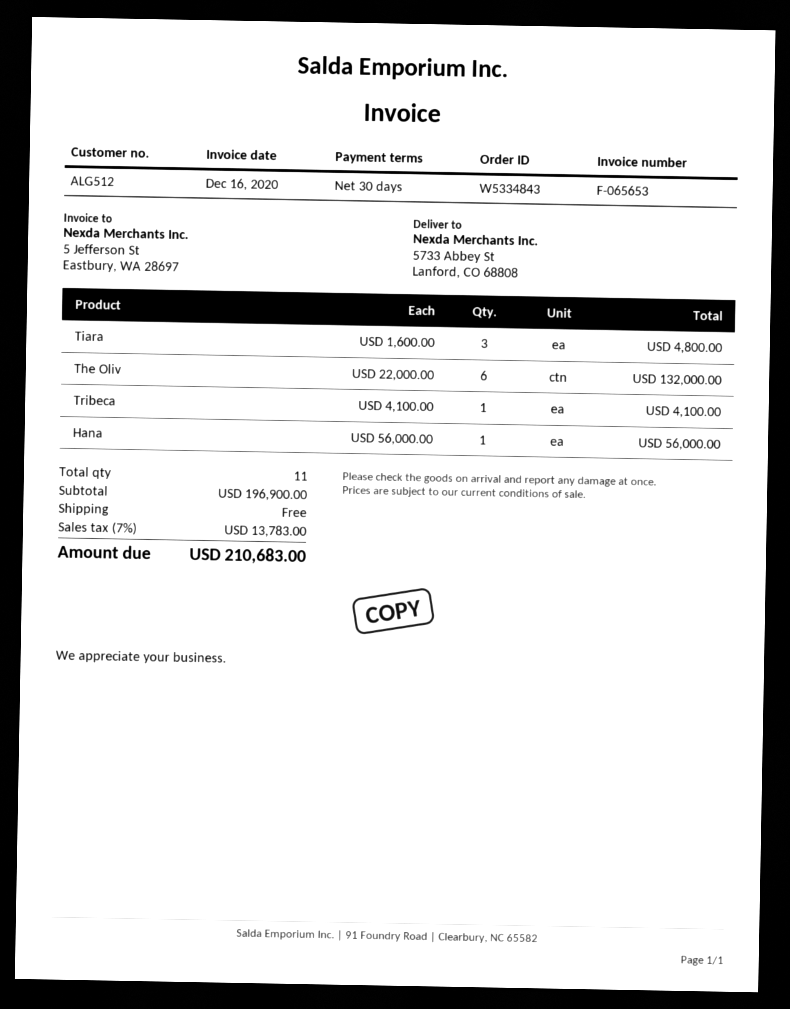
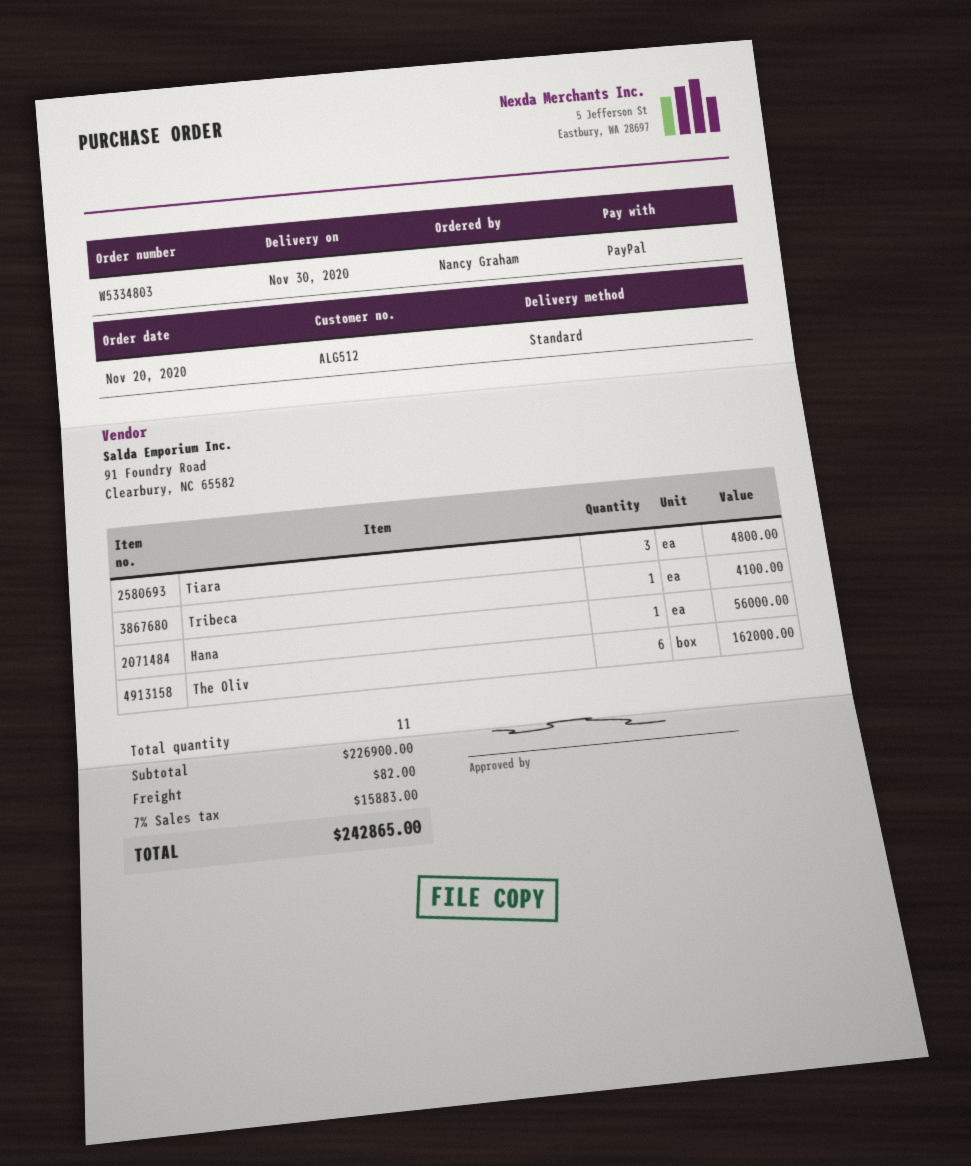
order number: W5334843 -> W5334803
The Oliv: 6 for 132000.00 -> 6 for 162000.00
subtotal: 196900.00 -> 226900.00
shipping: 0.00 -> 82.00
tax: 7% = 13783.00 -> 7% = 15883.00
total: 210683.00 -> 242865.00

